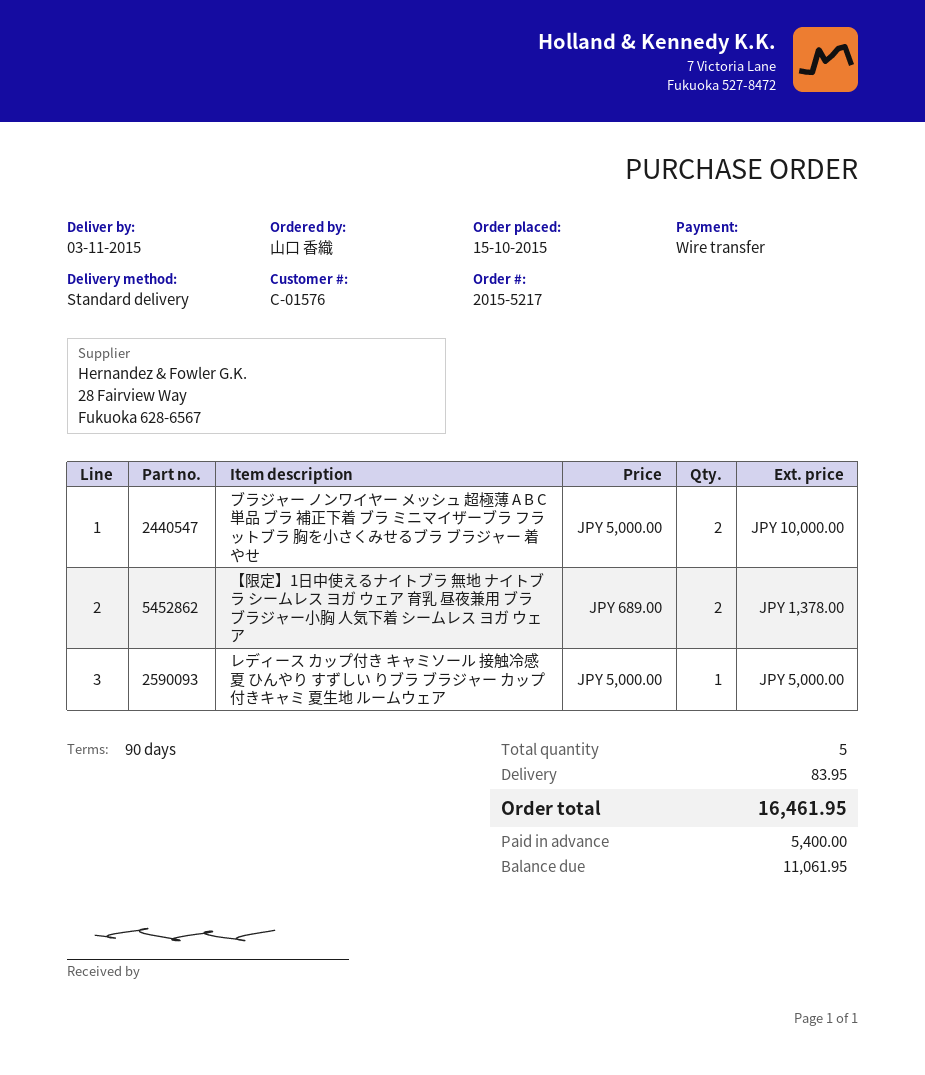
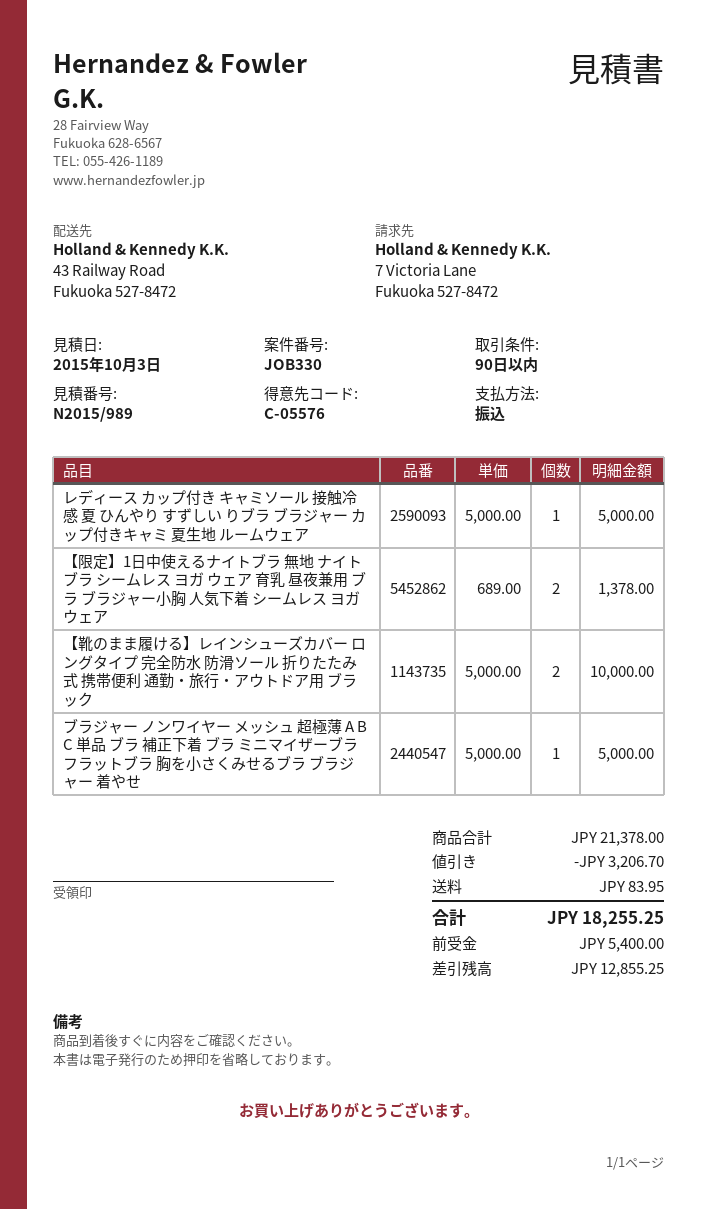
customer number: C-01576 -> C-05576
ブラジャー ノンワイヤー メッシュ 超極薄 A B C 単品 ブラ 補正下着 ブラ ミニマイザーブラ フラットブラ 胸を小さくみせるブラ ブラジャー 着やせ: 2 x 5000.00 = 10000.00 -> 1 x 5000.00 = 5000.00
【靴のまま履ける】レインシューズカバー ロングタイプ 完全防水 防滑ソール 折りたたみ式 携帯便利 通勤・旅行・アウトドア用 ブラック: none -> 2 x 5000.00 = 10000.00
discount: none -> 3206.70
total: 16461.95 -> 18255.25
balance: 11061.95 -> 12855.25

